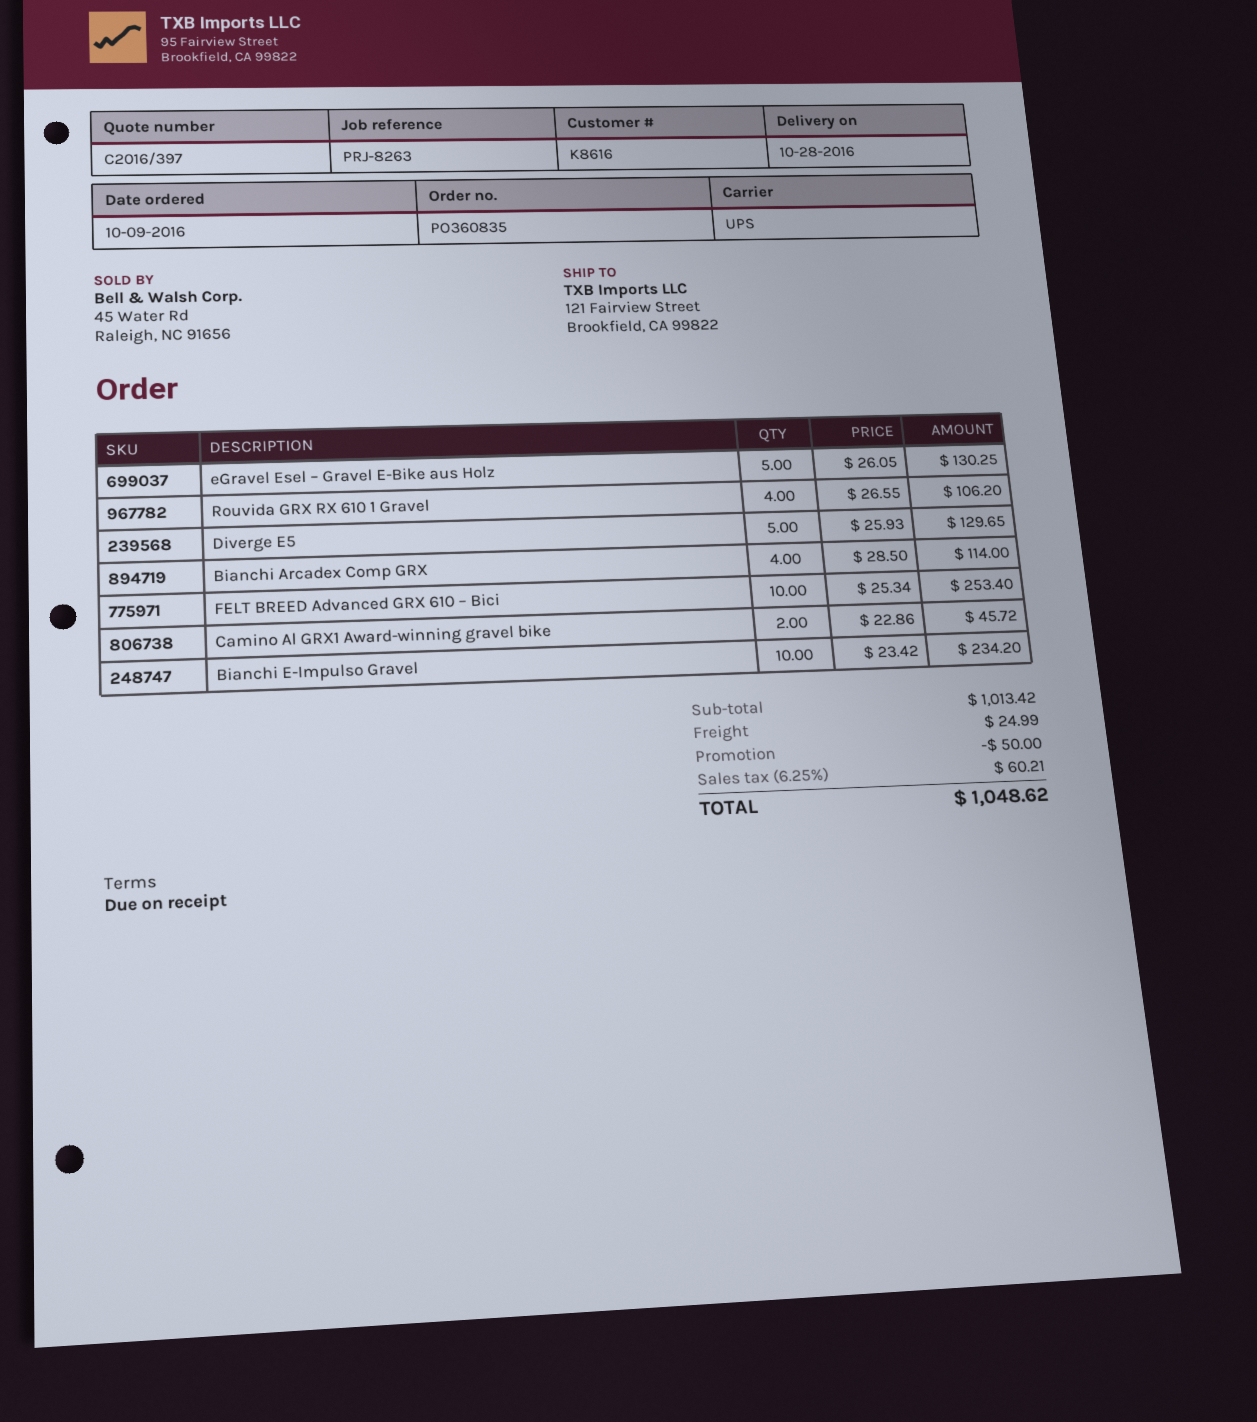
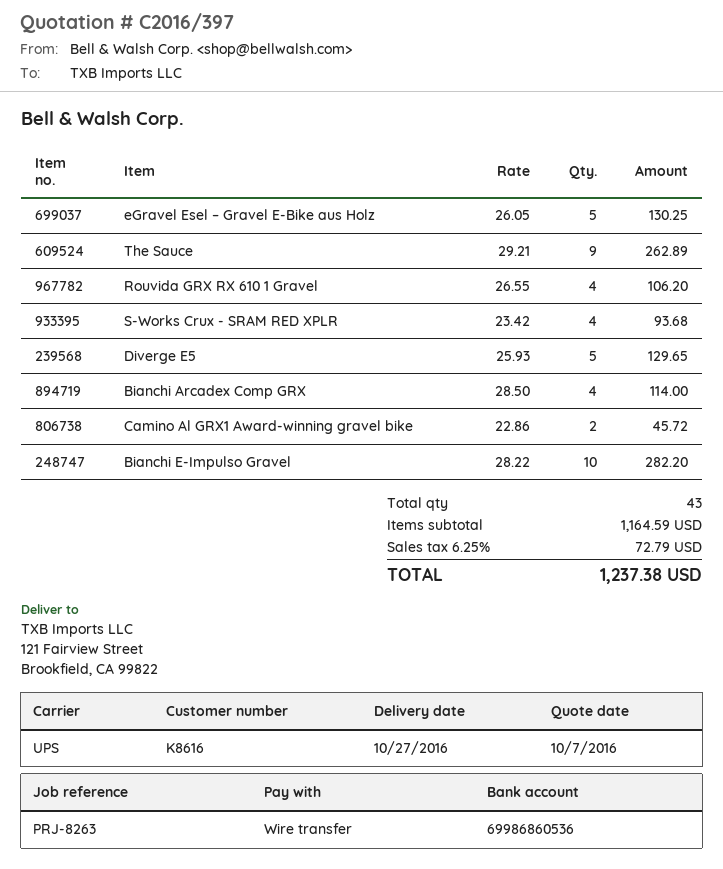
delivery date: 2016-10-28 -> 2016-10-27
FELT BREED Advanced GRX 610 – Bici: 10 x 25.34 = 253.40 -> none
Bianchi E-Impulso Gravel: 10 x 23.42 = 234.20 -> 10 x 28.22 = 282.20
The Sauce: none -> 9 x 29.21 = 262.89
S-Works Crux - SRAM RED XPLR: none -> 4 x 23.42 = 93.68
subtotal: 1013.42 -> 1164.59
discount: 50.00 -> none
shipping: 24.99 -> none
tax: 6.25% = 60.21 -> 6.25% = 72.79
total: 1048.62 -> 1237.38

